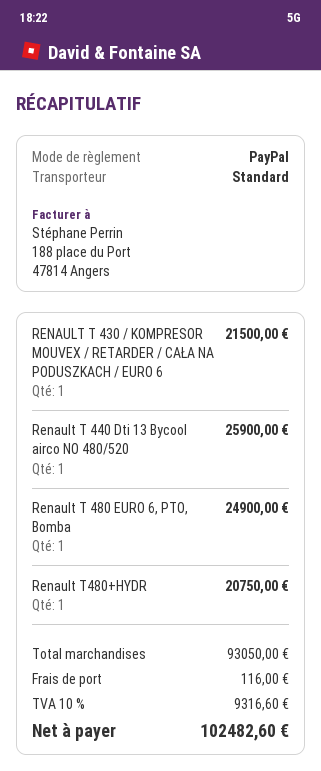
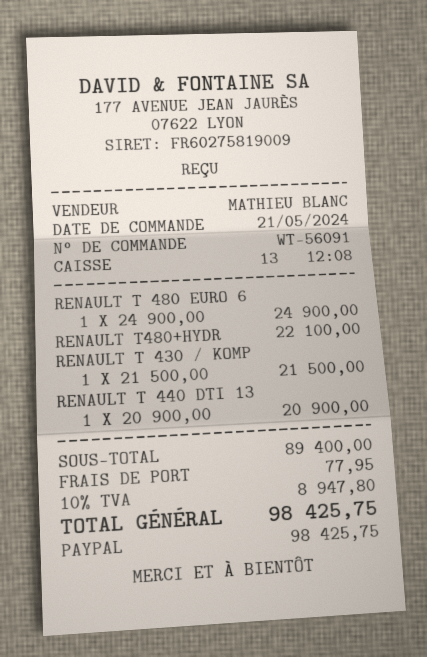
Renault T 440 Dti 13 Bycool airco NO 480/520: 1 for 25900.00 -> 1 for 20900.00
Renault T480+HYDR: 1 for 20750.00 -> 1 for 22100.00
subtotal: 93050.00 -> 89400.00
shipping: 116.00 -> 77.95
tax: 10% = 9316.60 -> 10% = 8947.80
total: 102482.60 -> 98425.75

